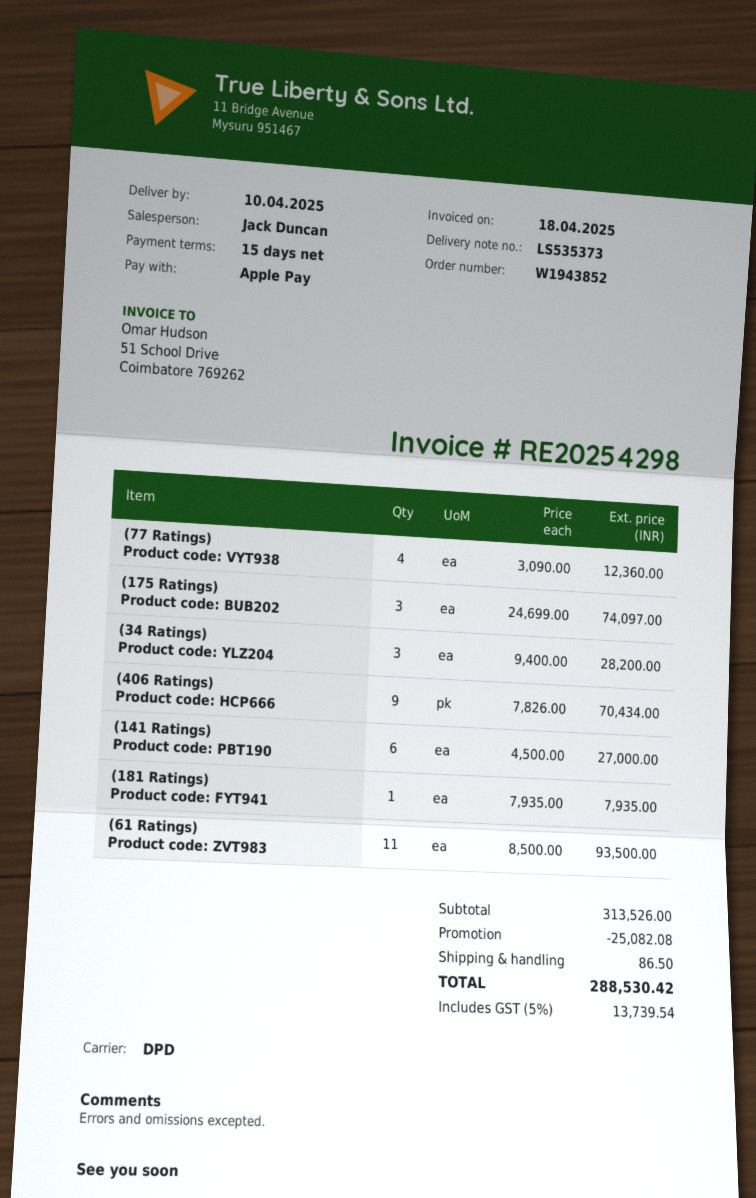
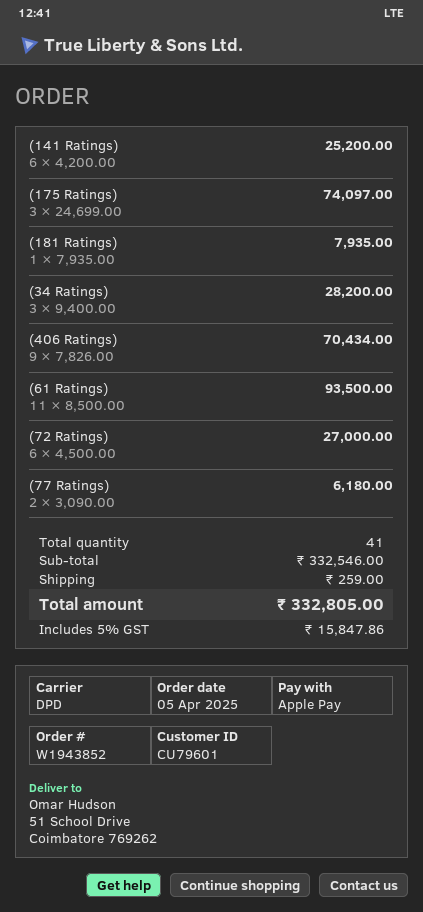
(77 Ratings): 4 x 3090.00 = 12360.00 -> 2 x 3090.00 = 6180.00
(141 Ratings): 6 x 4500.00 = 27000.00 -> 6 x 4200.00 = 25200.00
(72 Ratings): none -> 6 x 4500.00 = 27000.00
subtotal: 313526.00 -> 332546.00
discount: 25082.08 -> none
shipping: 86.50 -> 259.00
tax: 5% = 13739.54 -> 5% = 15847.86
total: 288530.42 -> 332805.00

